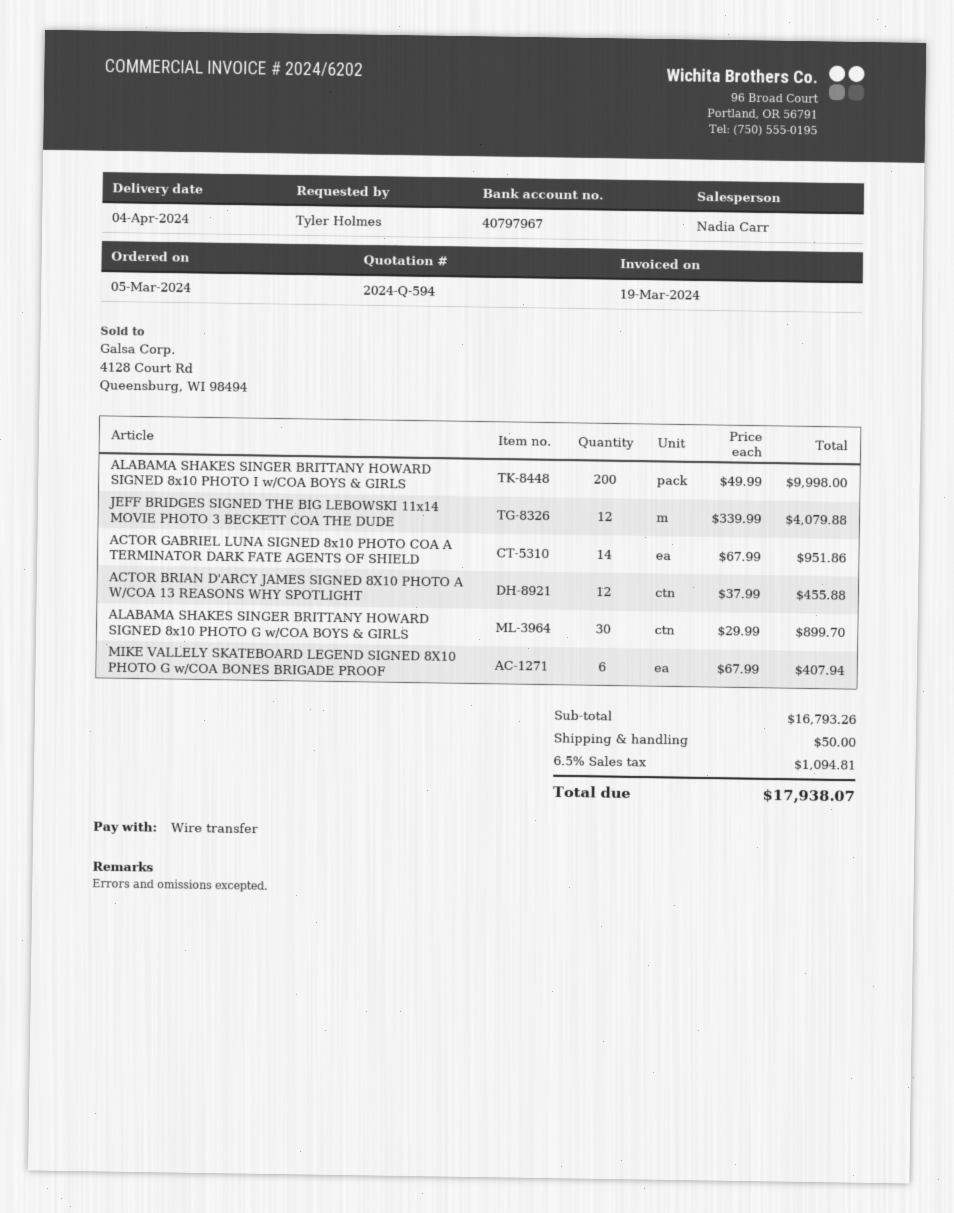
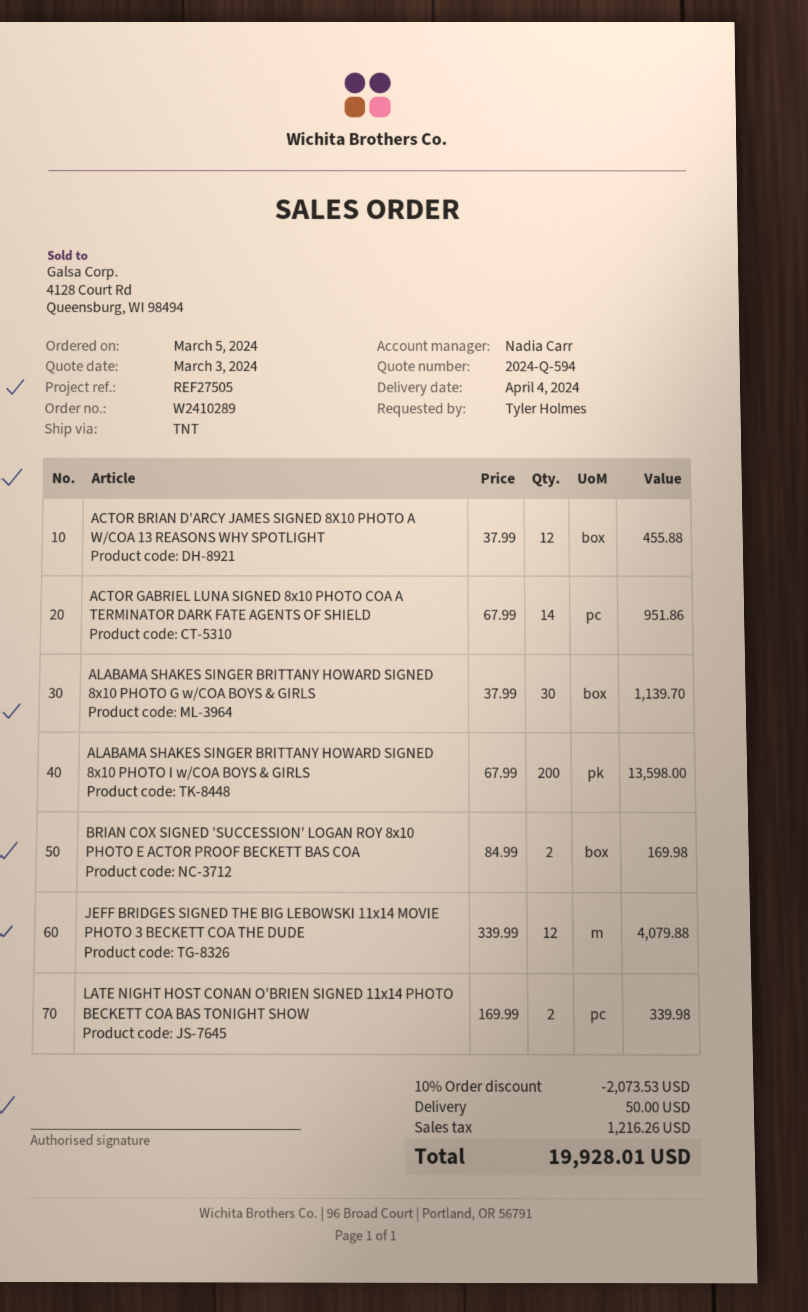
ALABAMA SHAKES SINGER BRITTANY HOWARD SIGNED 8x10 PHOTO I w/COA BOYS & GIRLS: 200 x 49.99 = 9998.00 -> 200 x 67.99 = 13598.00
ALABAMA SHAKES SINGER BRITTANY HOWARD SIGNED 8x10 PHOTO G w/COA BOYS & GIRLS: 30 x 29.99 = 899.70 -> 30 x 37.99 = 1139.70
MIKE VALLELY SKATEBOARD LEGEND SIGNED 8X10 PHOTO G w/COA BONES BRIGADE PROOF: 6 x 67.99 = 407.94 -> none
BRIAN COX SIGNED 'SUCCESSION' LOGAN ROY 8x10 PHOTO E ACTOR PROOF BECKETT BAS COA: none -> 2 x 84.99 = 169.98
LATE NIGHT HOST CONAN O'BRIEN SIGNED 11x14 PHOTO BECKETT COA BAS TONIGHT SHOW: none -> 2 x 169.99 = 339.98
discount: none -> 10% = 2073.53
tax: 1094.81 -> 1216.26
total: 17938.07 -> 19928.01

